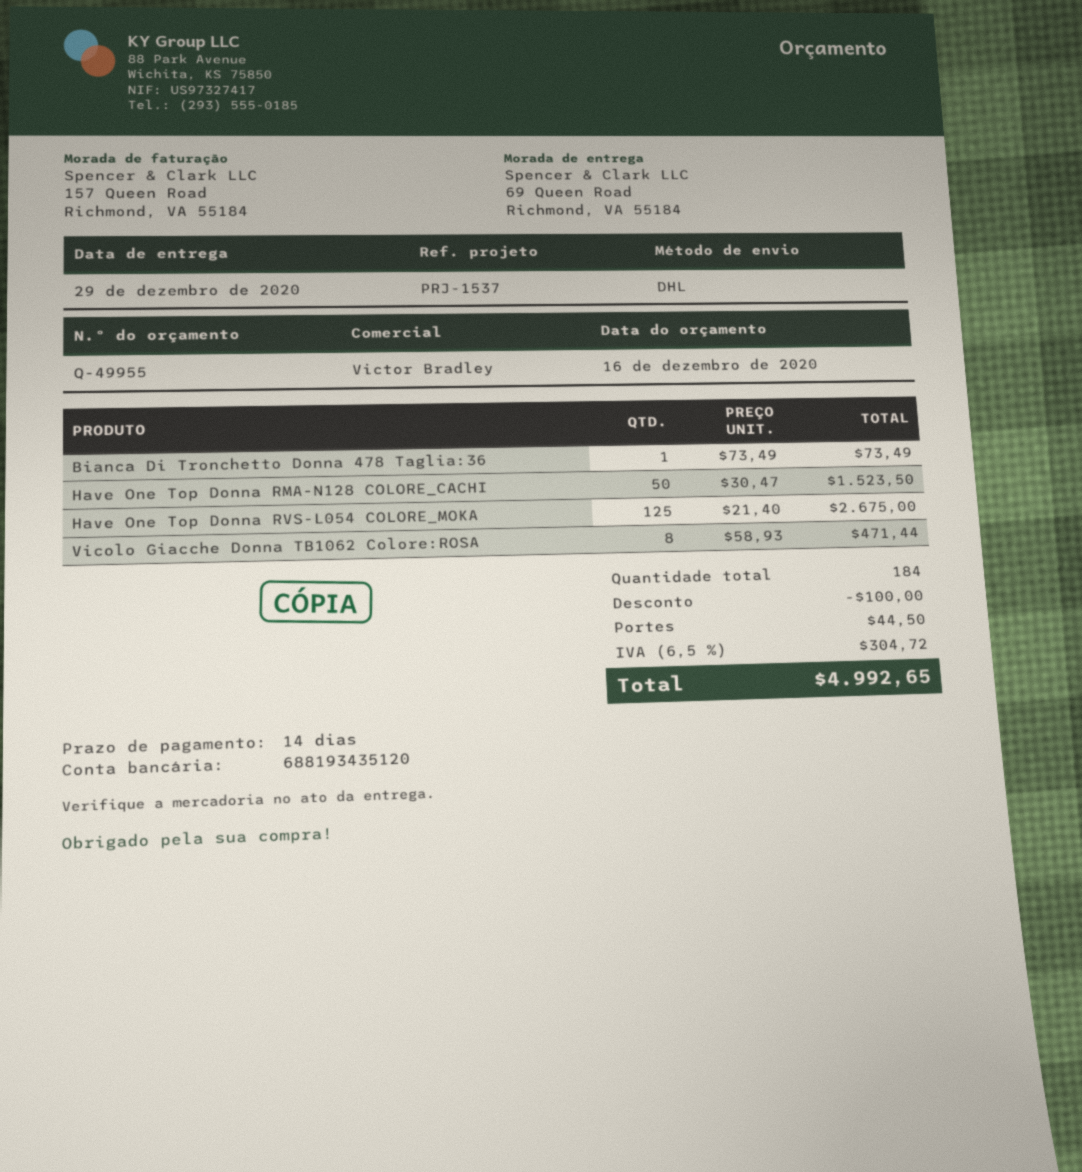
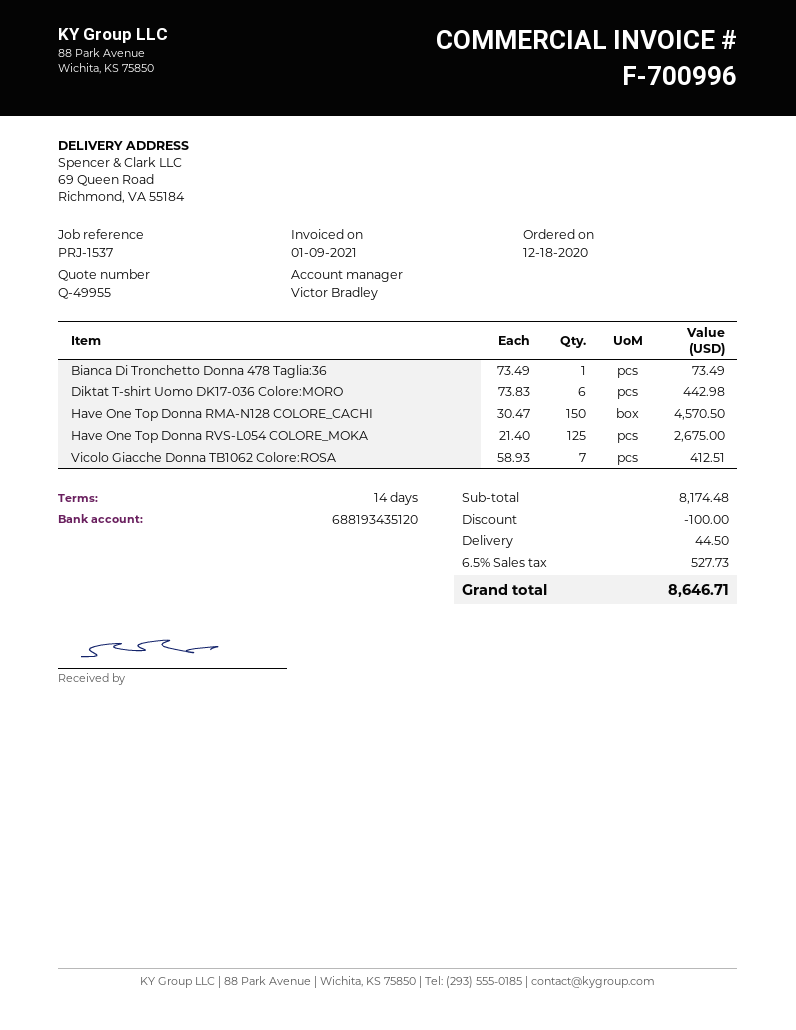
Have One Top Donna RMA-N128 COLORE_CACHI: 50 x 30.47 = 1523.50 -> 150 x 30.47 = 4570.50
Vicolo Giacche Donna TB1062 Colore:ROSA: 8 x 58.93 = 471.44 -> 7 x 58.93 = 412.51
Diktat T-shirt Uomo DK17-036 Colore:MORO: none -> 6 x 73.83 = 442.98
tax: 6.5% = 304.72 -> 6.5% = 527.73
total: 4992.65 -> 8646.71

